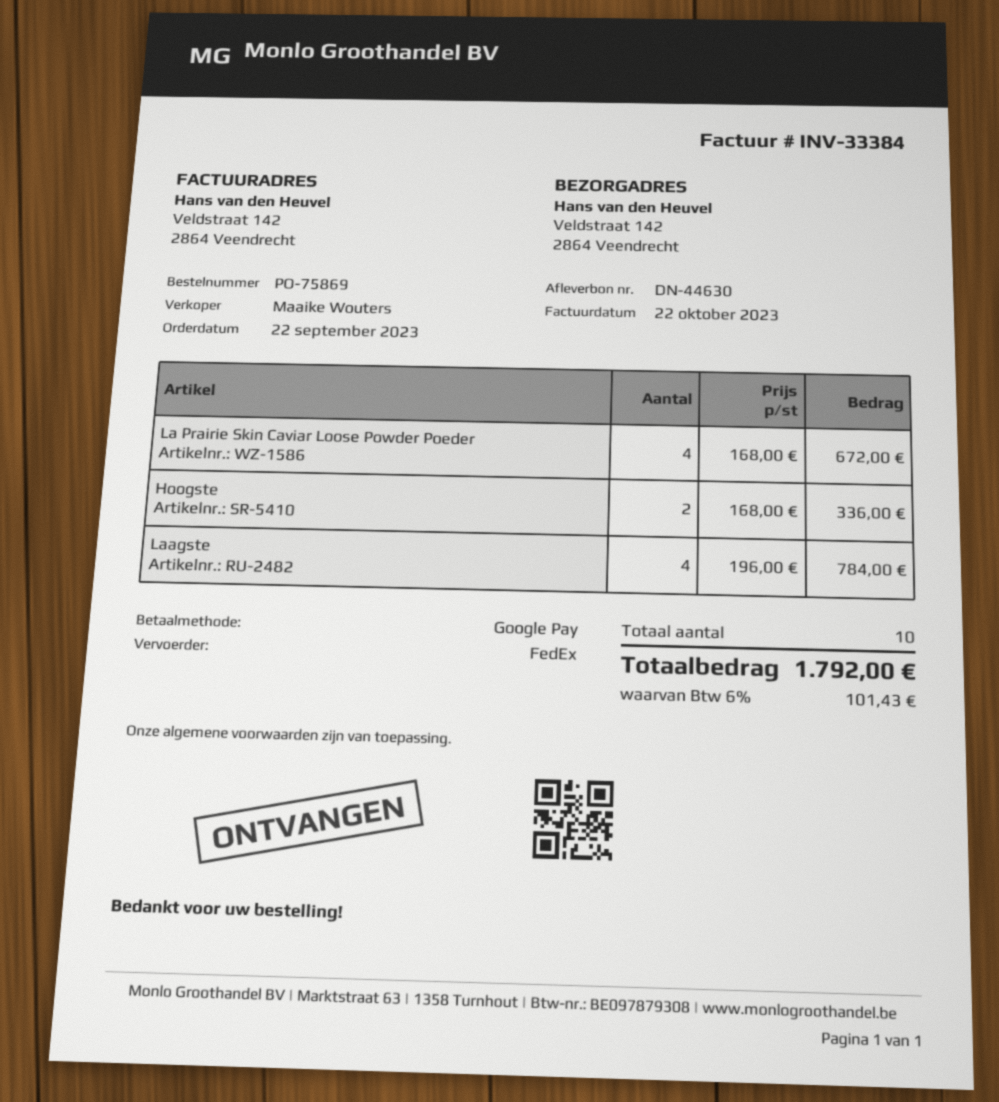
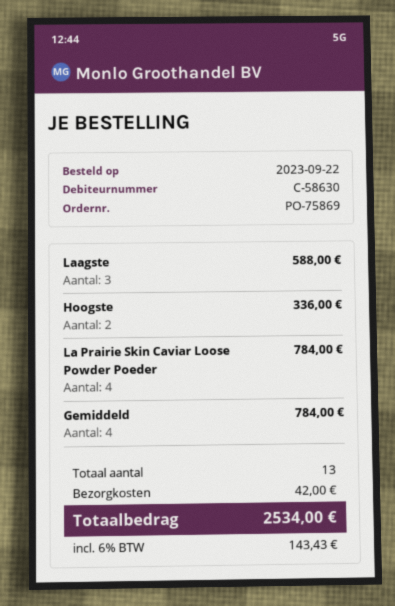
La Prairie Skin Caviar Loose Powder Poeder: 4 for 672.00 -> 4 for 784.00
Laagste: 4 for 784.00 -> 3 for 588.00
Gemiddeld: none -> 4 for 784.00
total quantity: 10 -> 13
shipping: none -> 42.00
tax: 6% = 101.43 -> 6% = 143.43
total: 1792.00 -> 2534.00

